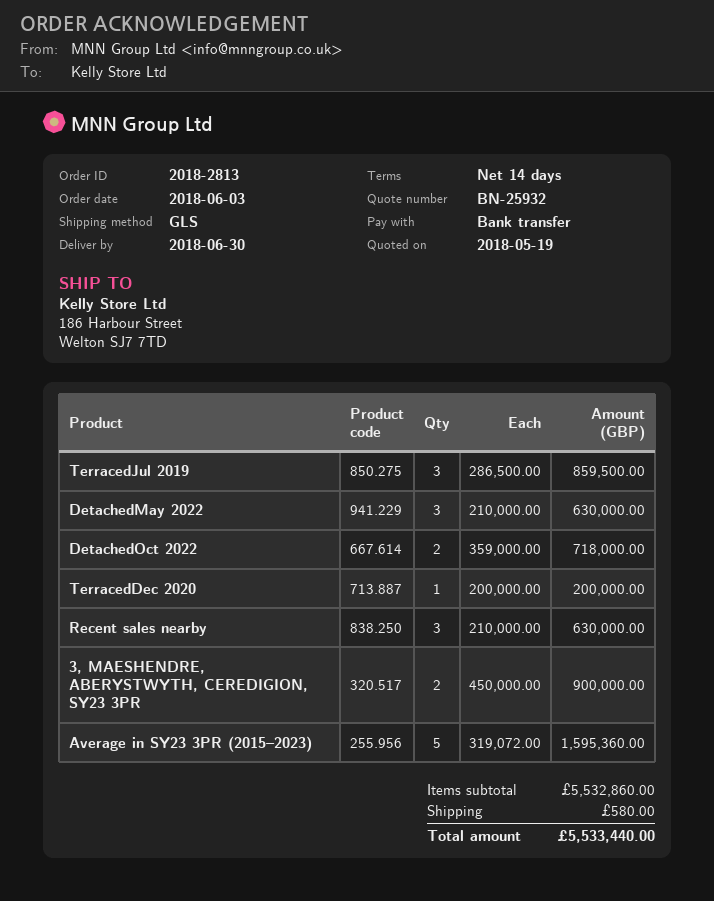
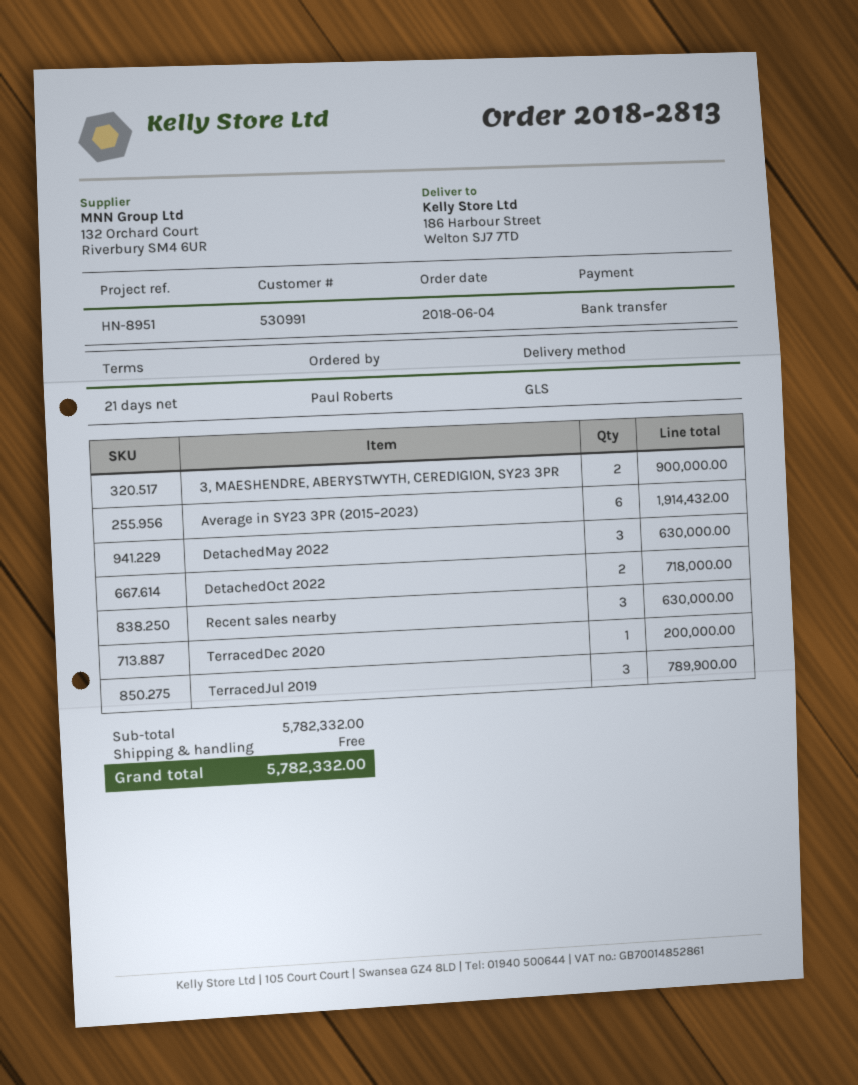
order date: 2018-06-03 -> 2018-06-04
payment terms: 14 days -> 21 days
TerracedJul 2019: 3 for 859500.00 -> 3 for 789900.00
Average in SY23 3PR (2015–2023): 5 for 1595360.00 -> 6 for 1914432.00
subtotal: 5532860.00 -> 5782332.00
shipping: 580.00 -> 0.00
total: 5533440.00 -> 5782332.00

